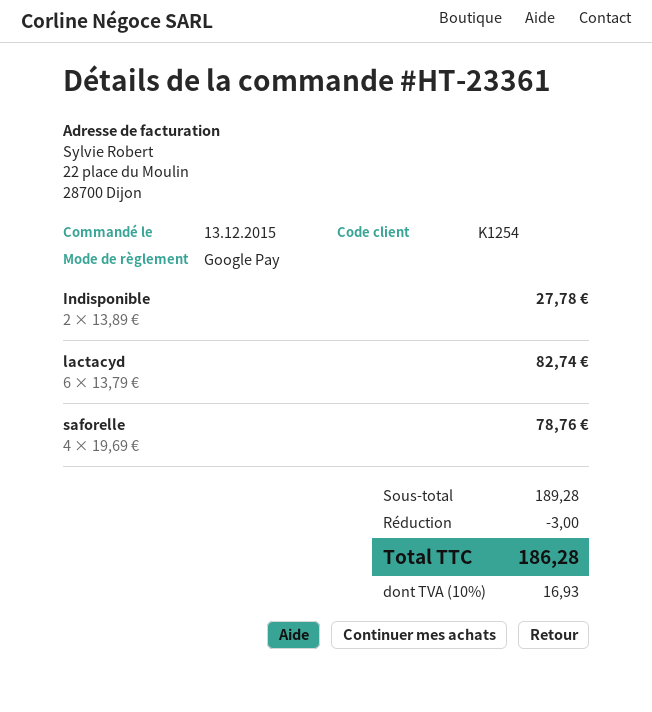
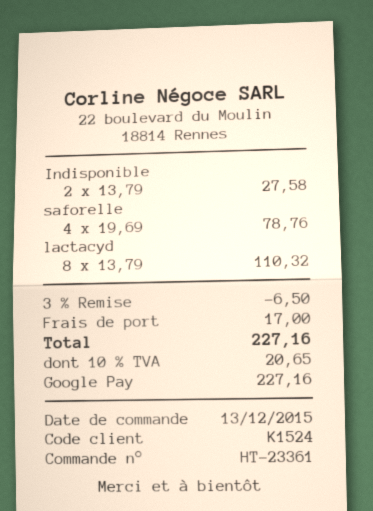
customer number: K1254 -> K1524
Indisponible: 2 x 13.89 = 27.78 -> 2 x 13.79 = 27.58
lactacyd: 6 x 13.79 = 82.74 -> 8 x 13.79 = 110.32
discount: 3.00 -> 6.50
shipping: none -> 17.00
tax: 10% = 16.93 -> 10% = 20.65
total: 186.28 -> 227.16

